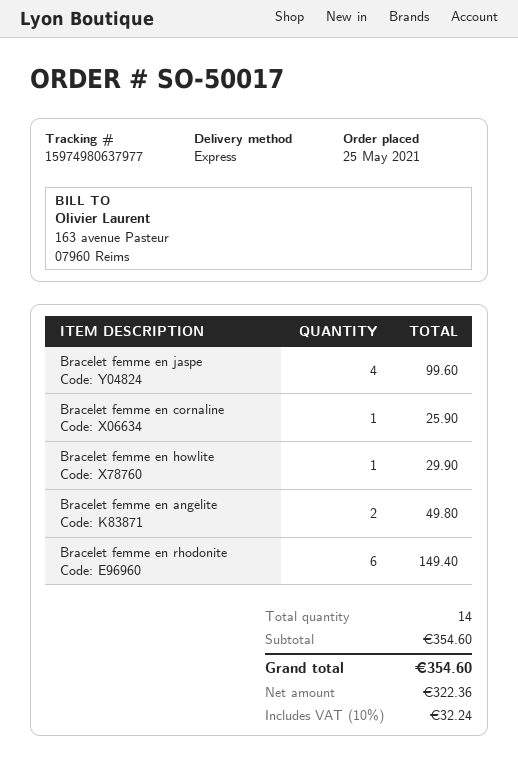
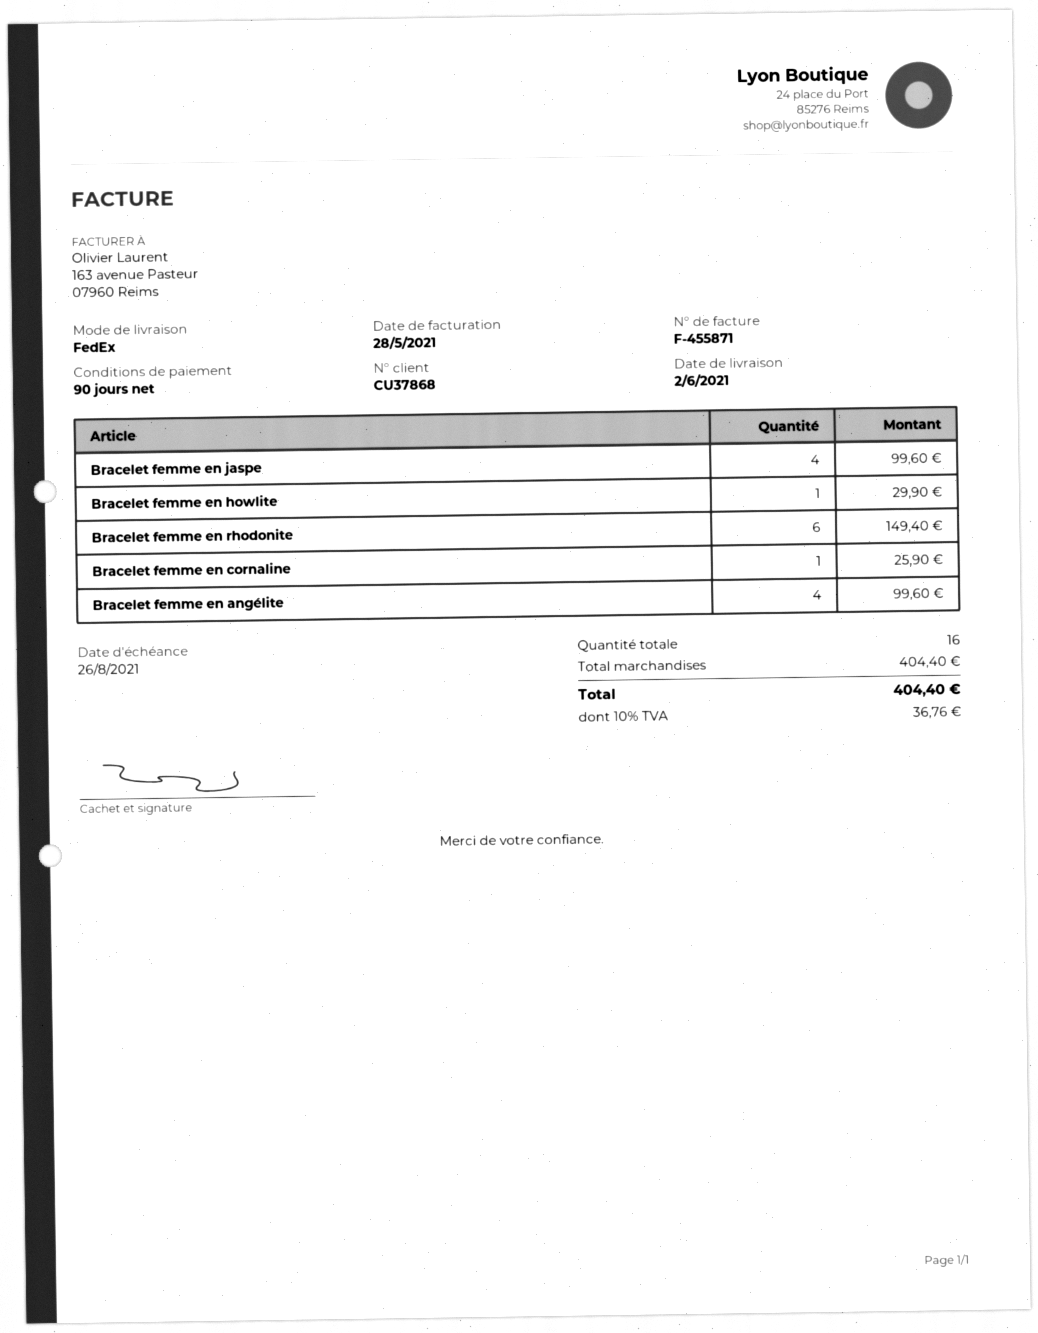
shipping method: express -> FedEx
Bracelet femme en angélite: 2 for 49.80 -> 4 for 99.60
total quantity: 14 -> 16
subtotal: 354.60 -> 404.40
tax: 10% = 32.24 -> 10% = 36.76
total: 354.60 -> 404.40

